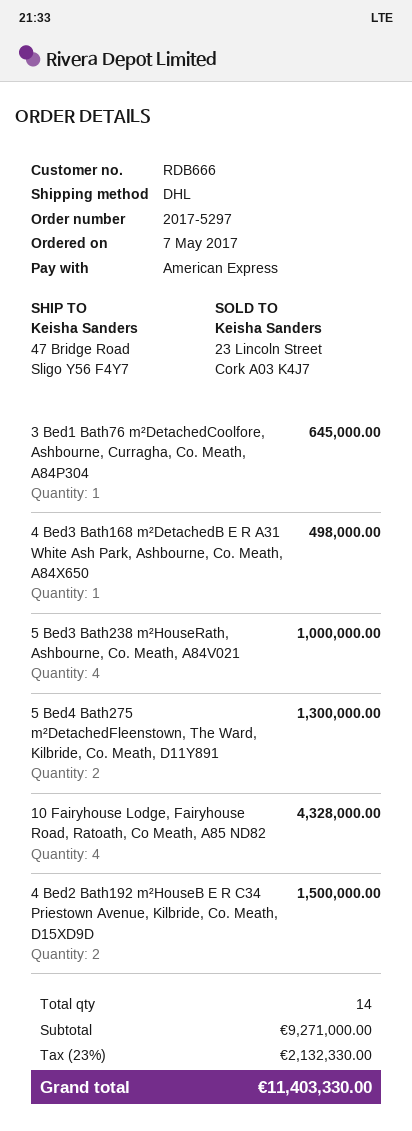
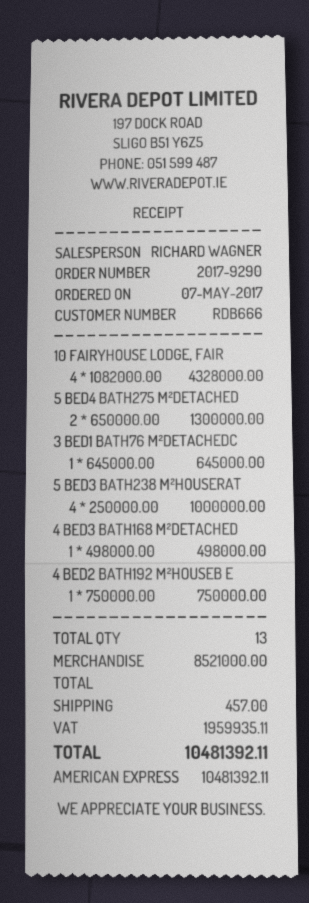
order number: 2017-5297 -> 2017-9290
4 Bed2 Bath192 m²HouseB E R C34 Priestown Avenue, Kilbride, Co. Meath, D15XD9D: 2 for 1500000.00 -> 1 for 750000.00
total quantity: 14 -> 13
subtotal: 9271000.00 -> 8521000.00
shipping: none -> 457.00
tax: 2132330.00 -> 1959935.11
total: 11403330.00 -> 10481392.11

